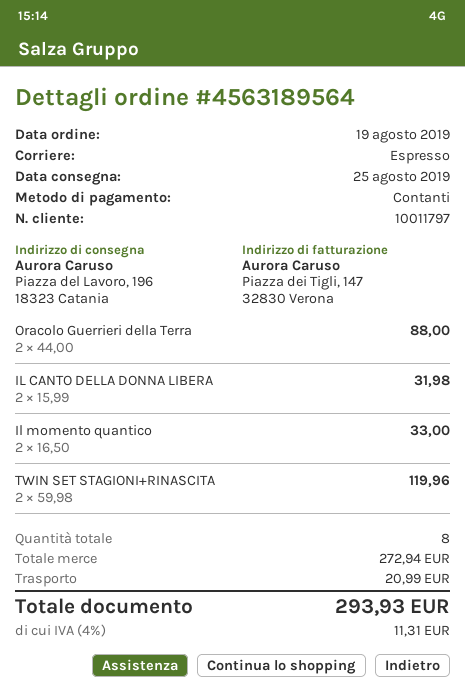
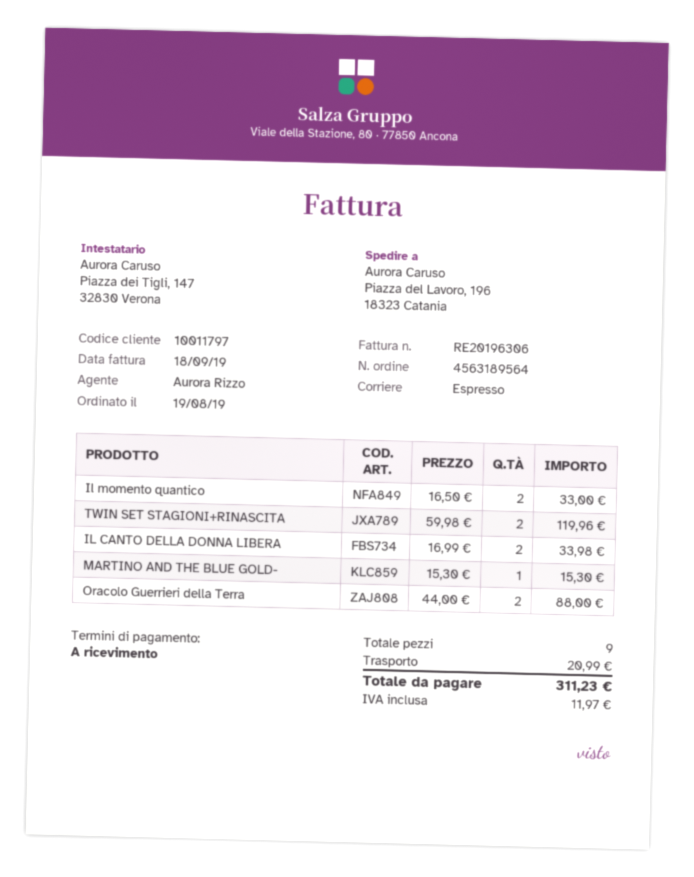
IL CANTO DELLA DONNA LIBERA: 2 x 15.99 = 31.98 -> 2 x 16.99 = 33.98
MARTINO AND THE BLUE GOLD-: none -> 1 x 15.30 = 15.30
total quantity: 8 -> 9
tax: 11.31 -> 11.97
total: 293.93 -> 311.23

